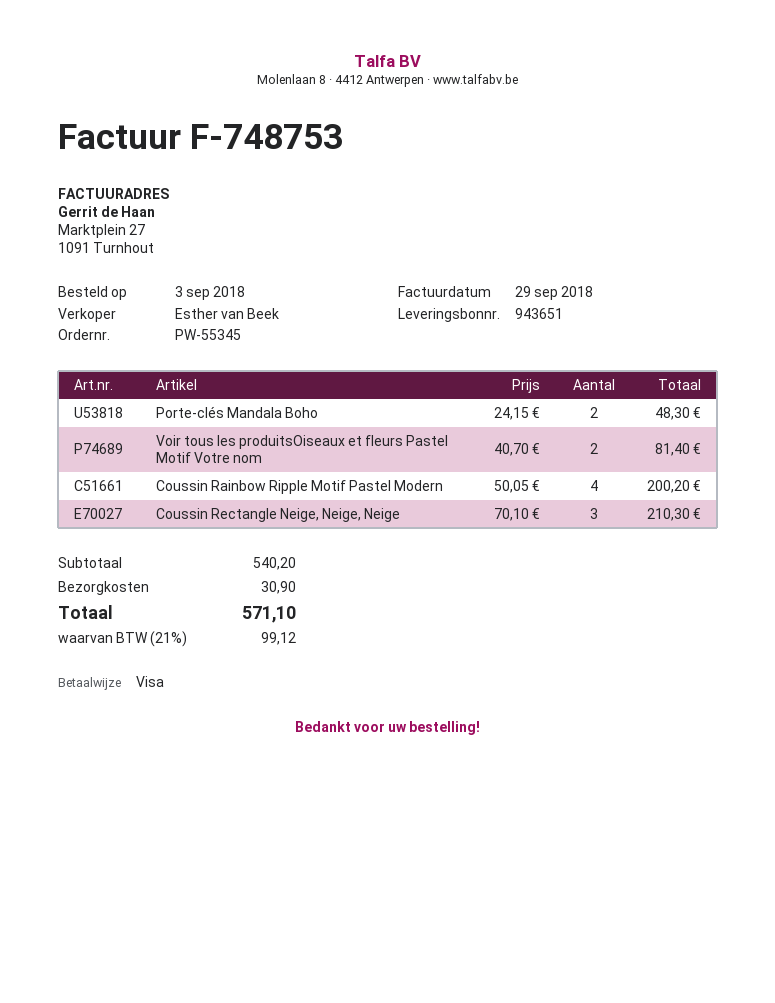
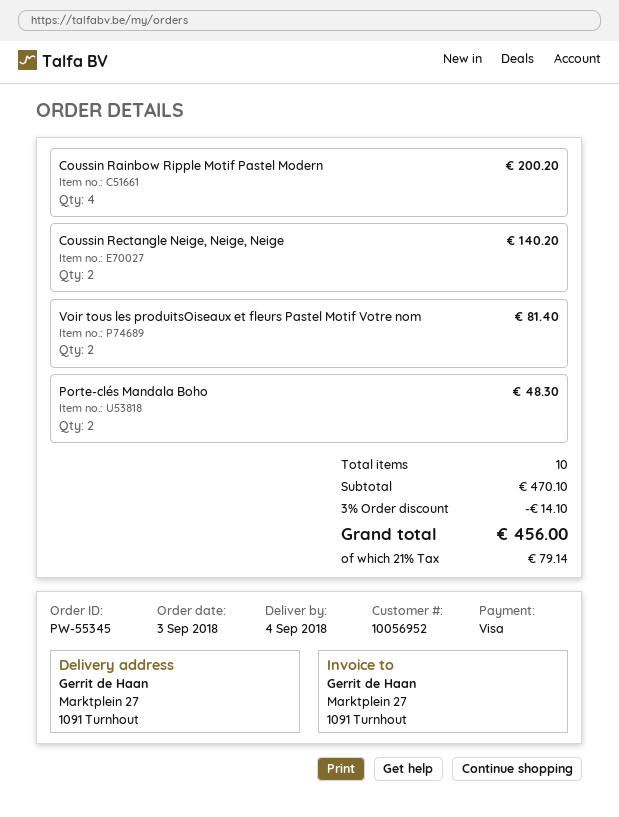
Coussin Rectangle Neige, Neige, Neige: 3 for 210.30 -> 2 for 140.20
subtotal: 540.20 -> 470.10
discount: none -> 3% = 14.10
shipping: 30.90 -> none
tax: 21% = 99.12 -> 21% = 79.14
total: 571.10 -> 456.00

